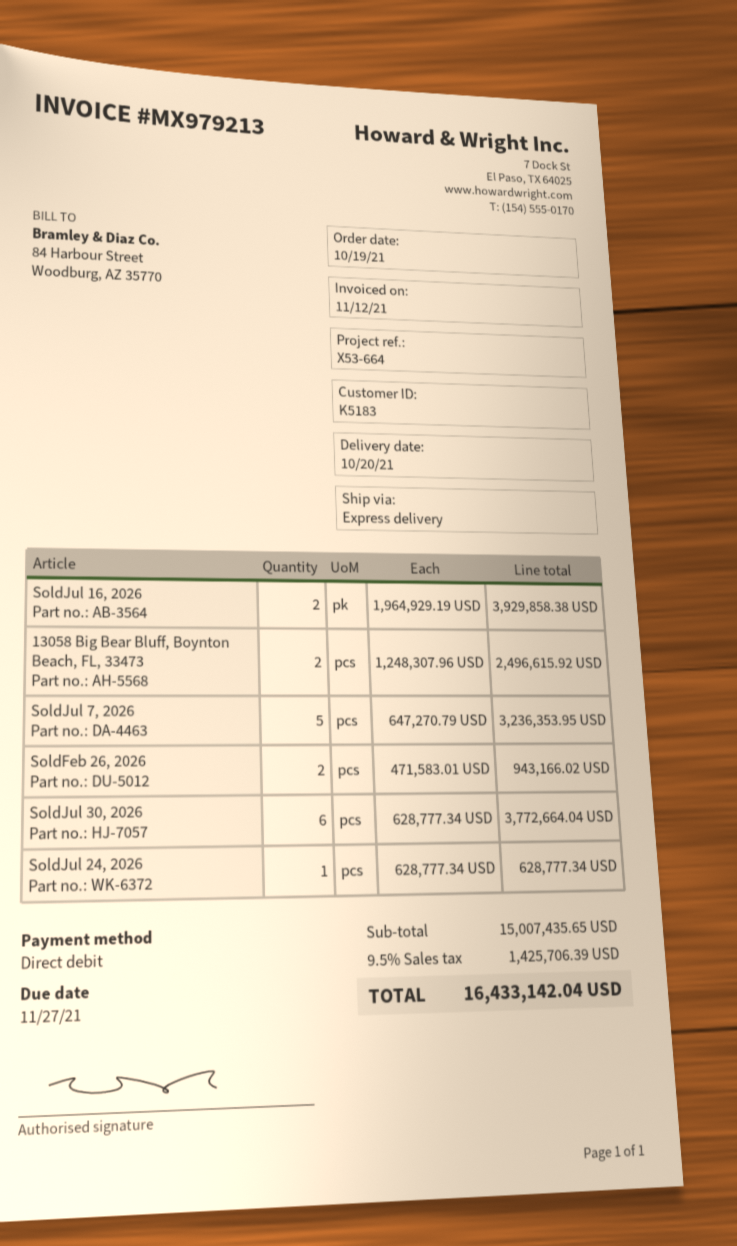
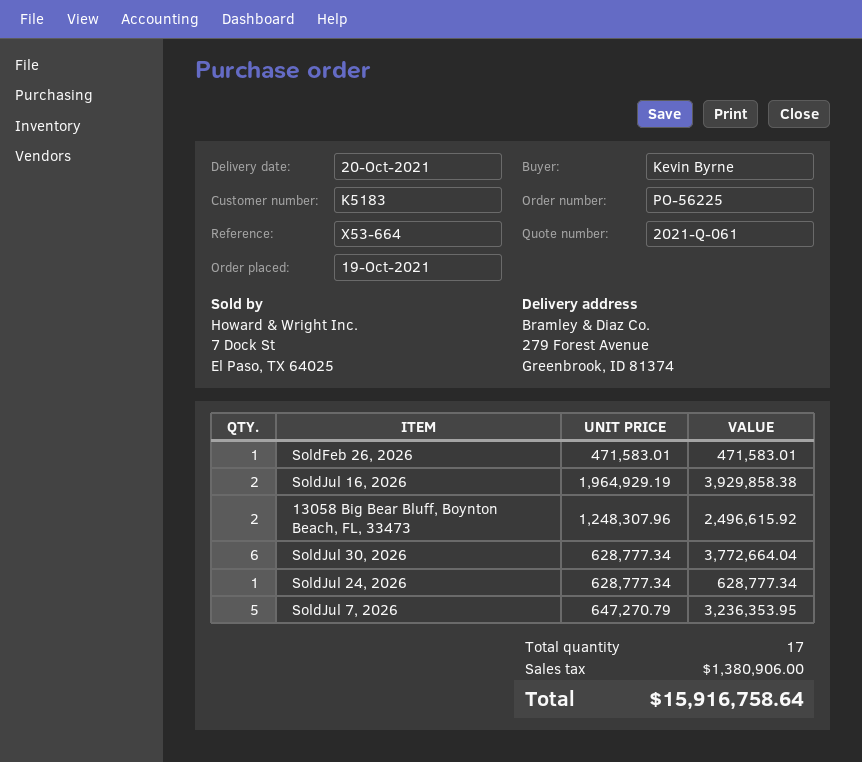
SoldFeb 26, 2026: 2 x 471583.01 = 943166.02 -> 1 x 471583.01 = 471583.01
tax: 1425706.39 -> 1380906.00
total: 16433142.04 -> 15916758.64

